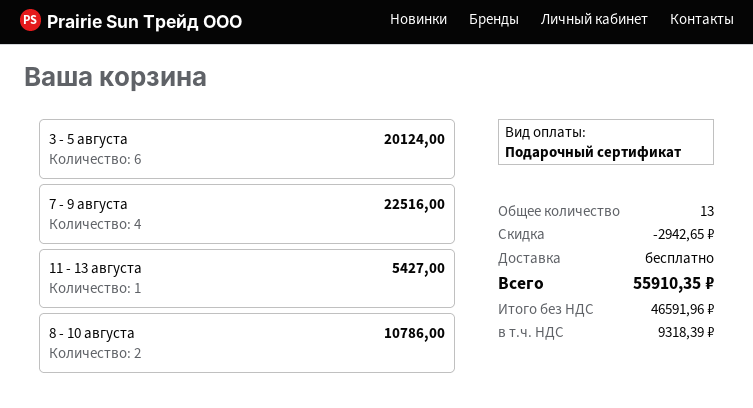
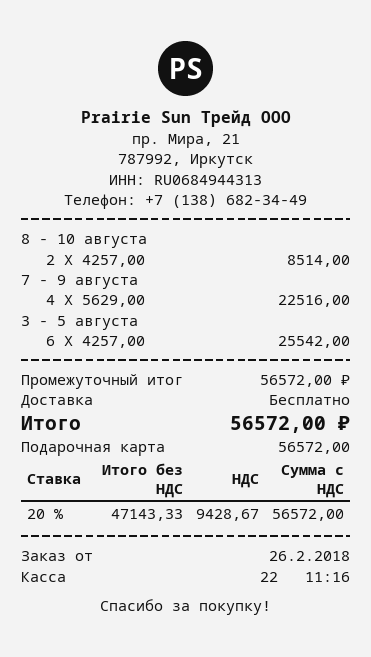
3 - 5 августа: 6 for 20124.00 -> 6 for 25542.00
11 - 13 августа: 1 for 5427.00 -> none
8 - 10 августа: 2 for 10786.00 -> 2 for 8514.00
discount: 2942.65 -> none
net: 46591.96 -> 47143.33
tax: 9318.39 -> 9428.67
total: 55910.35 -> 56572.00

